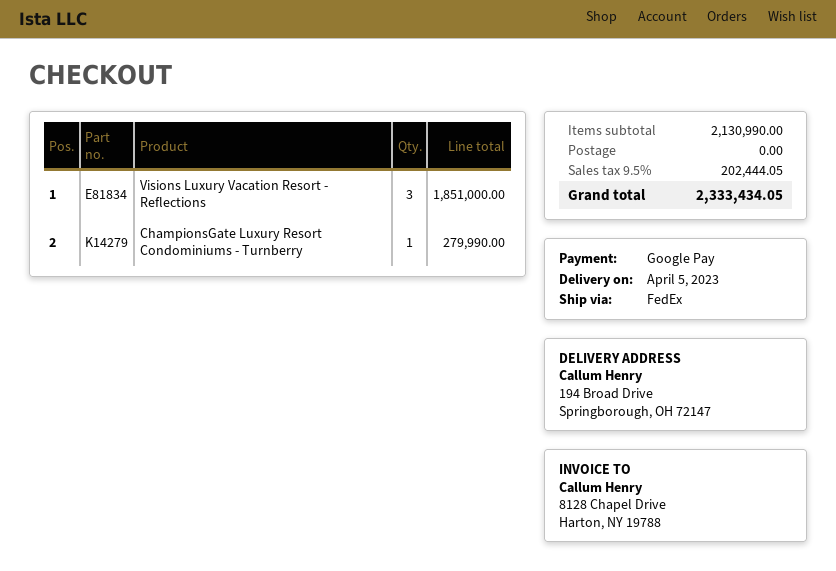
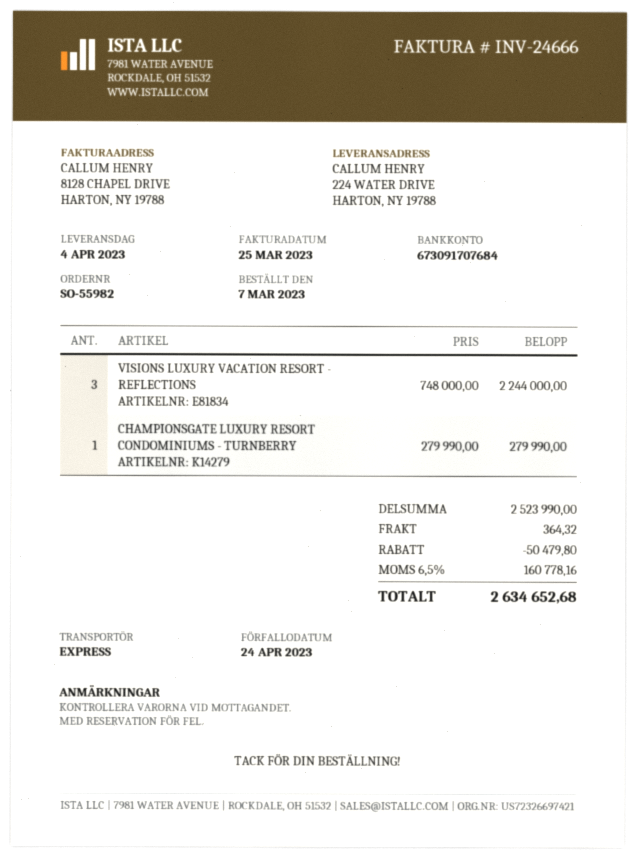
delivery date: 2023-04-05 -> 2023-04-04
shipping method: FedEx -> express
ship to: 194 Broad Drive, Springborough, OH 72147 -> 224 WATER DRIVE, HARTON, NY 19788
Visions Luxury Vacation Resort - Reflections: 3 for 1851000.00 -> 3 for 2244000.00
subtotal: 2130990.00 -> 2523990.00
discount: none -> 50479.80
shipping: 0.00 -> 364.32
tax: 9.5% = 202444.05 -> 6.5% = 160778.16
total: 2333434.05 -> 2634652.68

